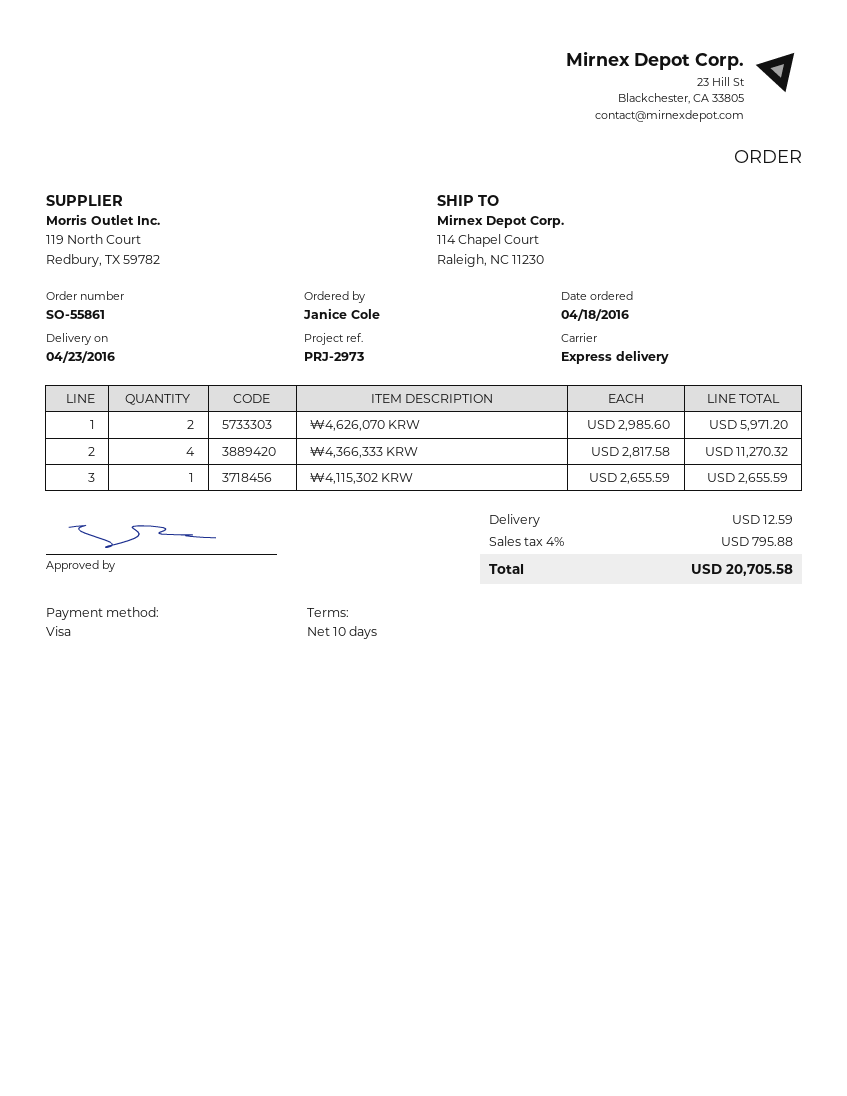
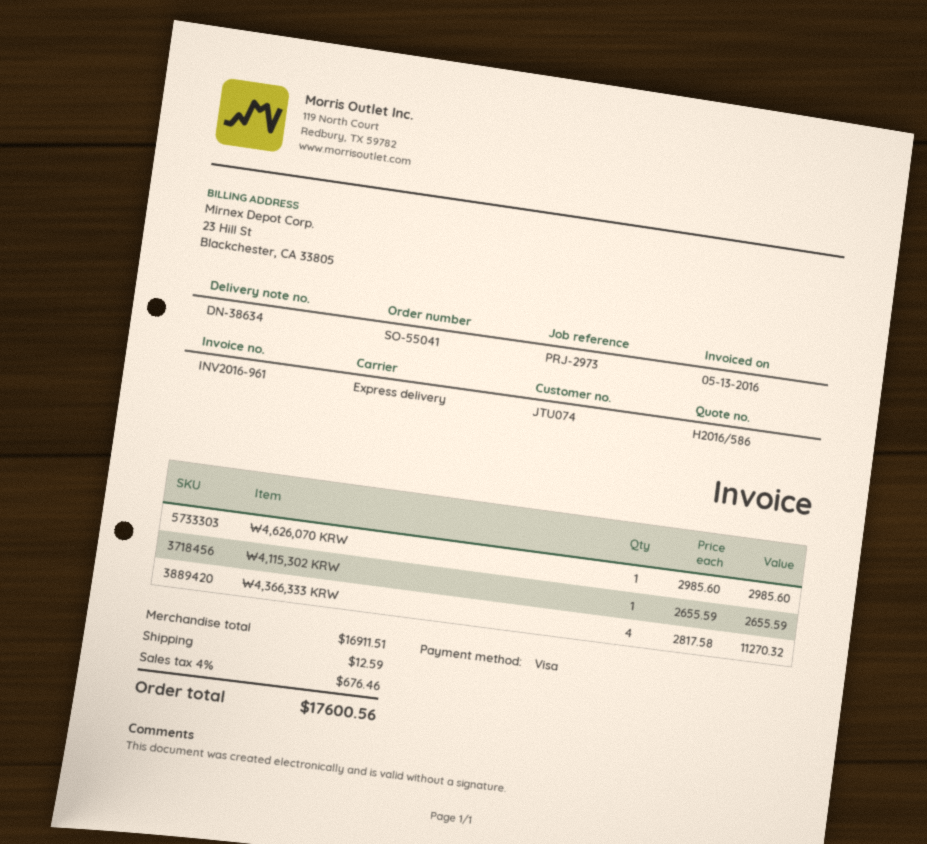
order number: SO-55861 -> SO-55041
₩4,626,070 KRW: 2 x 2985.60 = 5971.20 -> 1 x 2985.60 = 2985.60
tax: 4% = 795.88 -> 4% = 676.46
total: 20705.58 -> 17600.56

